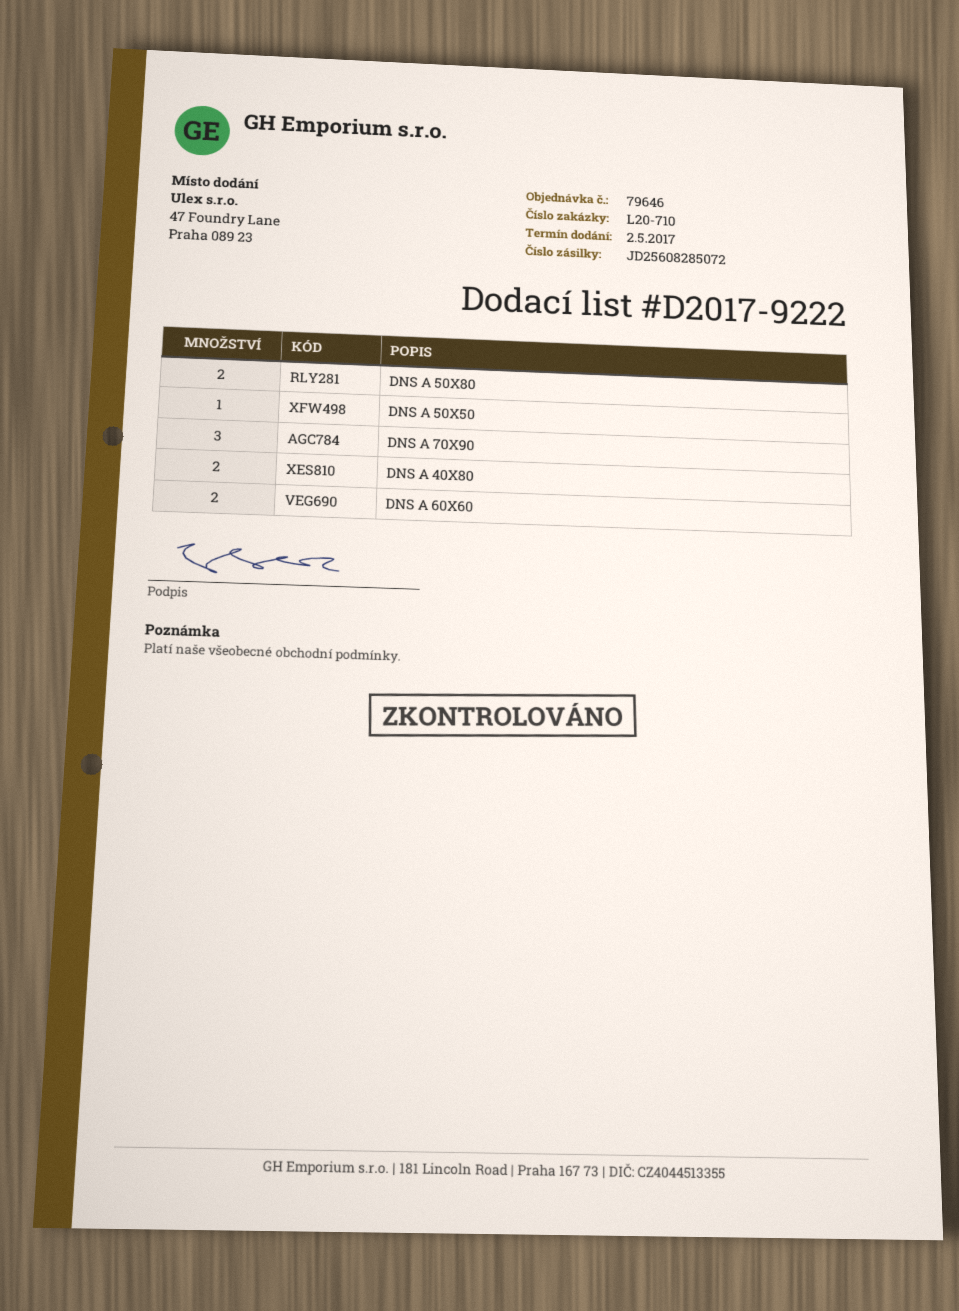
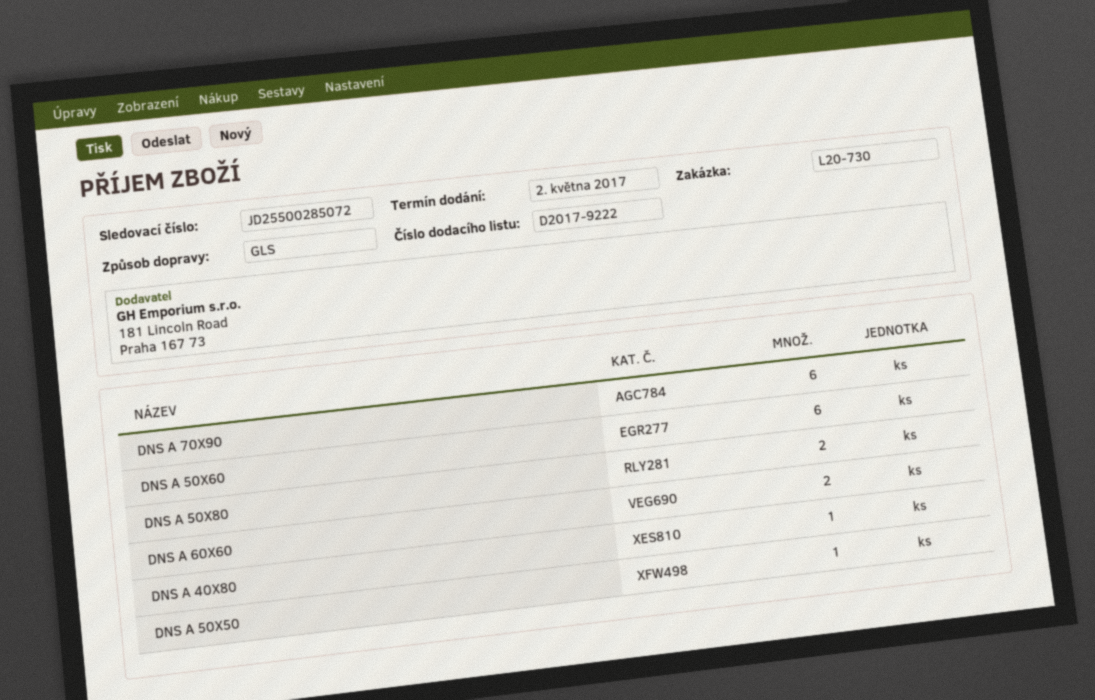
reference: L20-710 -> L20-730
tracking number: JD25608285072 -> JD25500285072
DNS A 70X90: 3 -> 6
DNS A 40X80: 2 -> 1
DNS A 50X60: none -> 6

